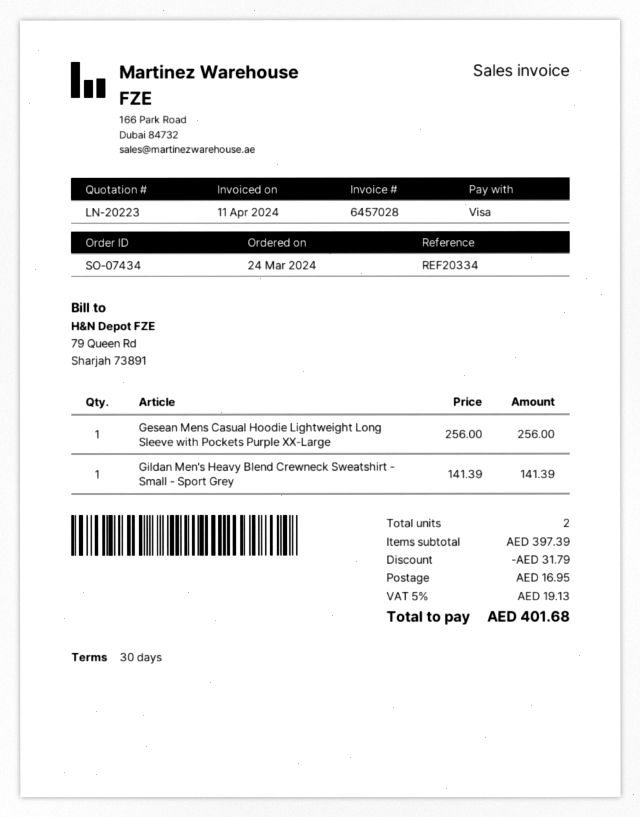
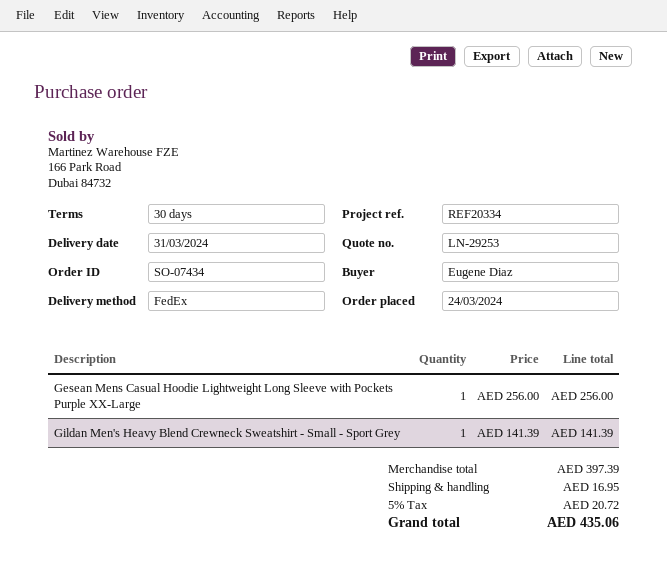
quote number: LN-20223 -> LN-29253
discount: 31.79 -> none
tax: 5% = 19.13 -> 5% = 20.72
total: 401.68 -> 435.06

